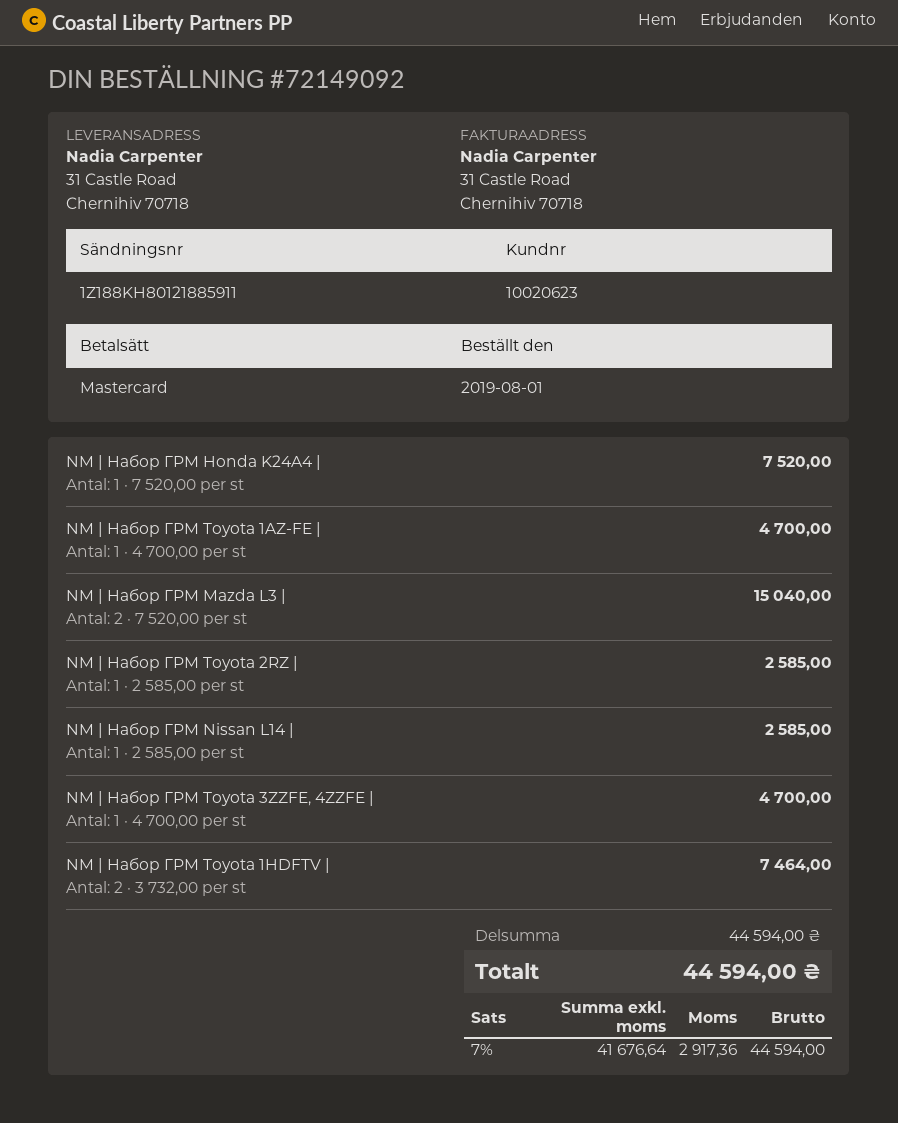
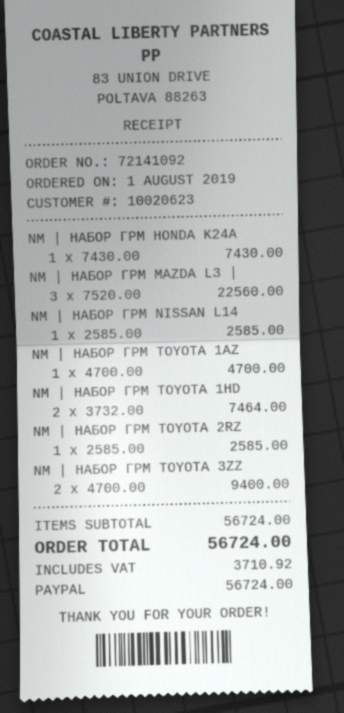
order number: 72149092 -> 72141092
payment method: Mastercard -> PayPal
NM | Набор ГРМ Honda K24A4 |: 1 x 7520.00 = 7520.00 -> 1 x 7430.00 = 7430.00
NM | Набор ГРМ Mazda L3 |: 2 x 7520.00 = 15040.00 -> 3 x 7520.00 = 22560.00
NM | Набор ГРМ Toyota 3ZZFE, 4ZZFE |: 1 x 4700.00 = 4700.00 -> 2 x 4700.00 = 9400.00
subtotal: 44594.00 -> 56724.00
tax: 2917.36 -> 3710.92
total: 44594.00 -> 56724.00

